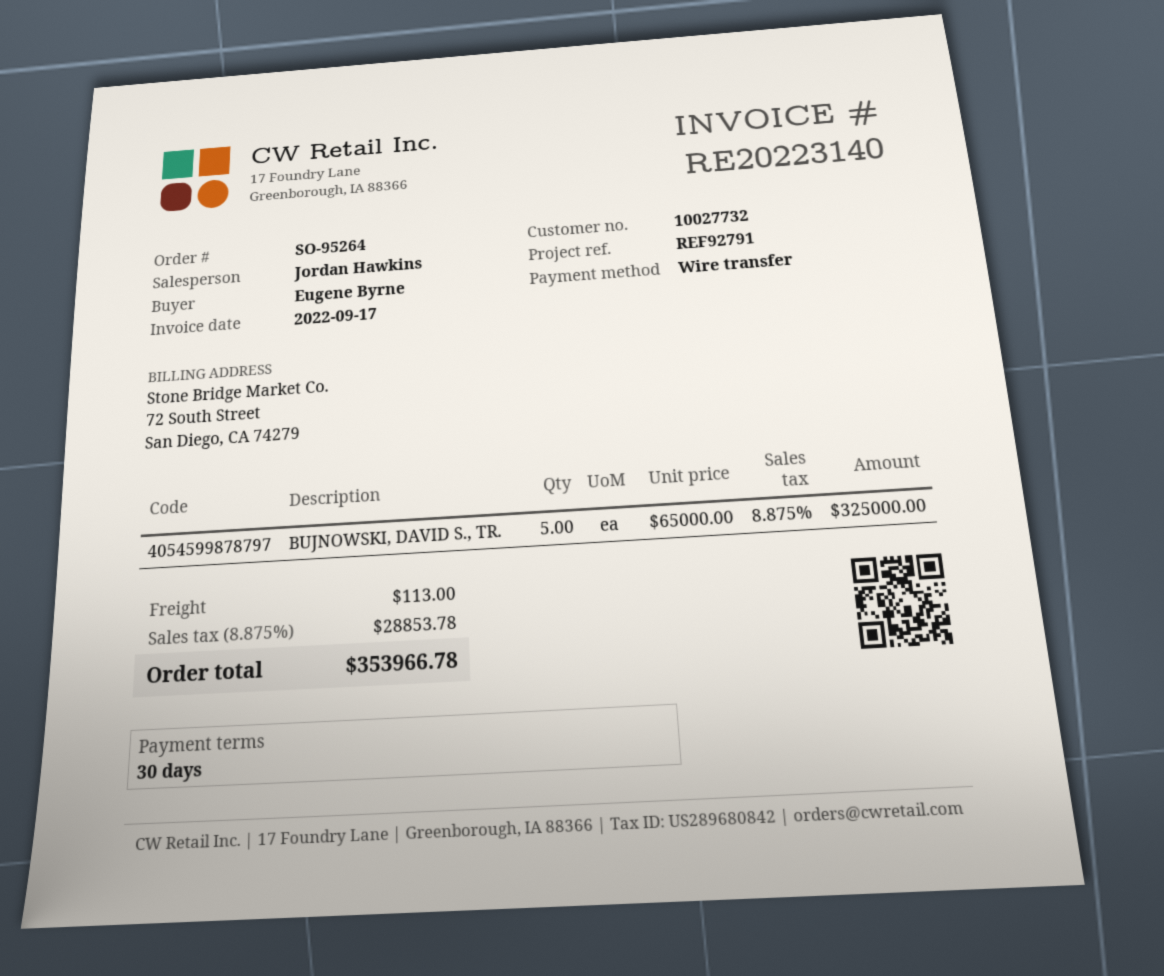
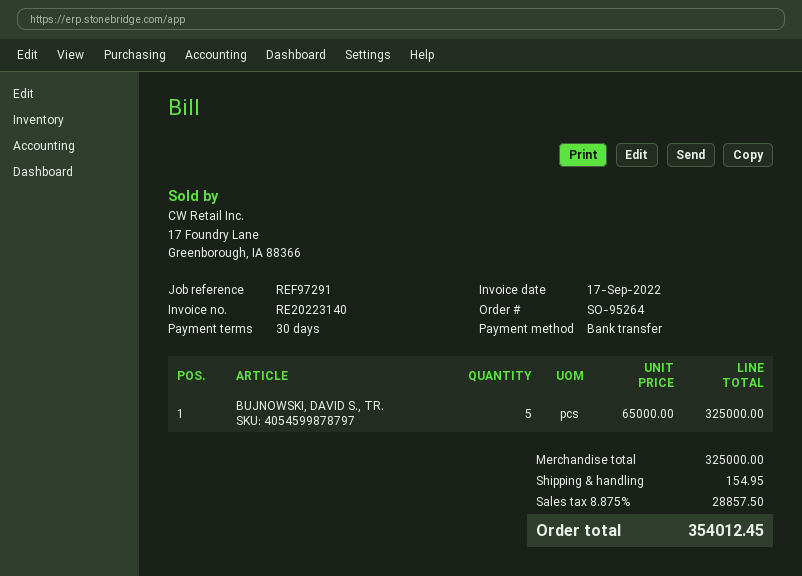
reference: REF92791 -> REF97291
shipping: 113.00 -> 154.95
tax: 8.875% = 28853.78 -> 8.875% = 28857.50
total: 353966.78 -> 354012.45

